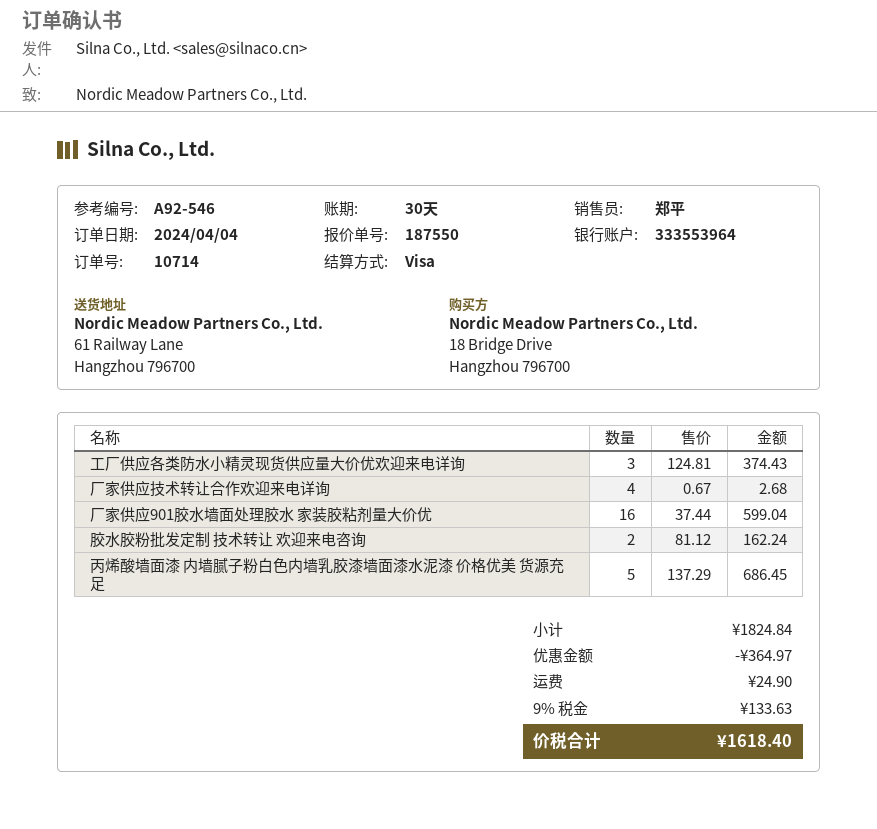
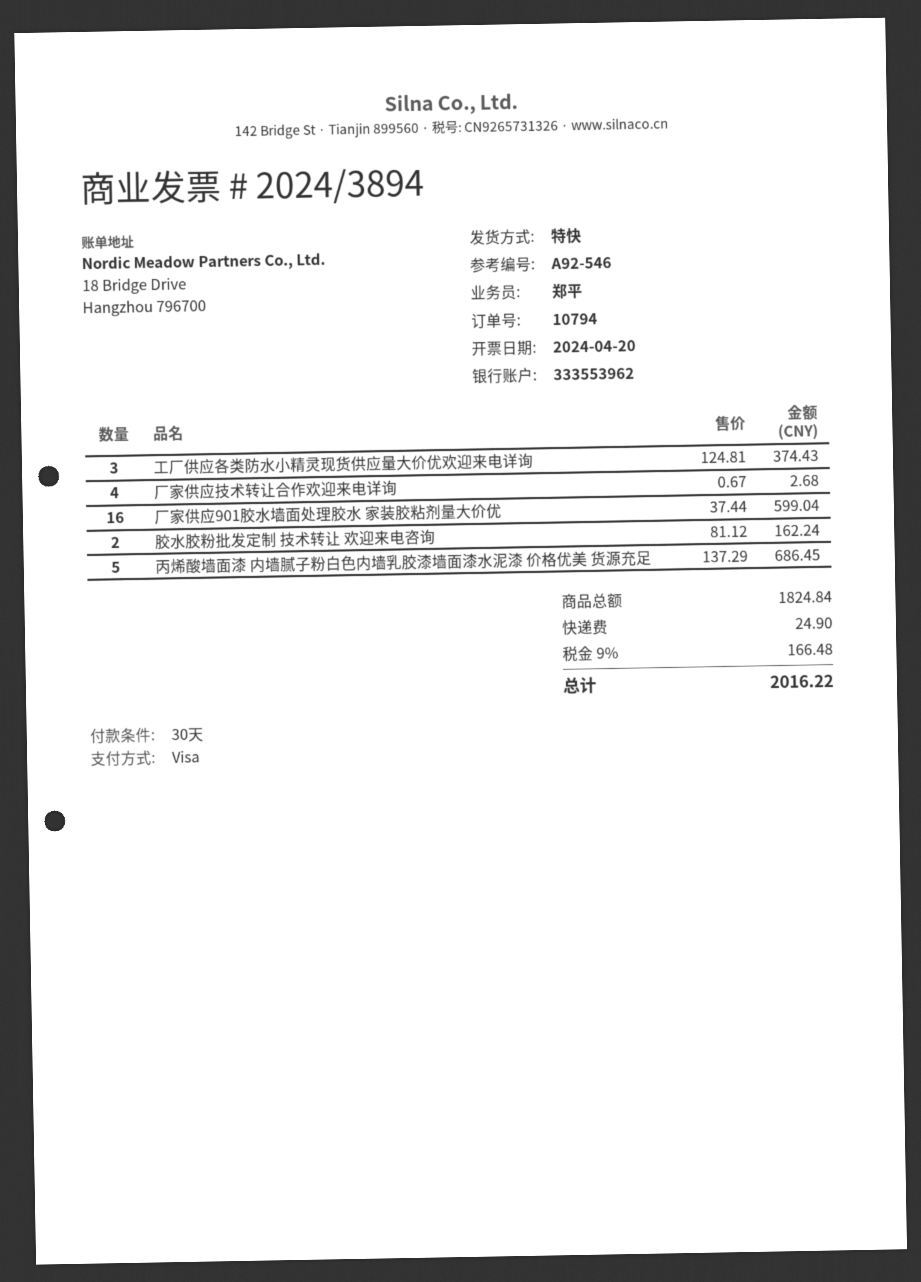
order number: 10714 -> 10794
bank account: 333553964 -> 333553962
discount: 364.97 -> none
tax: 9% = 133.63 -> 9% = 166.48
total: 1618.40 -> 2016.22

